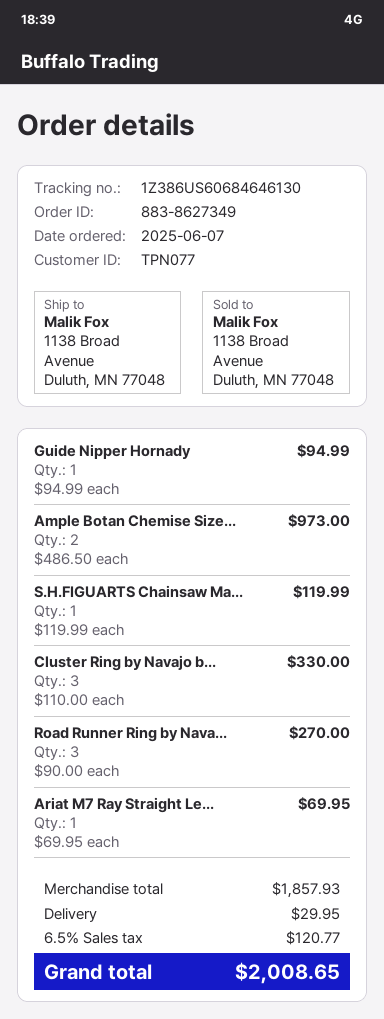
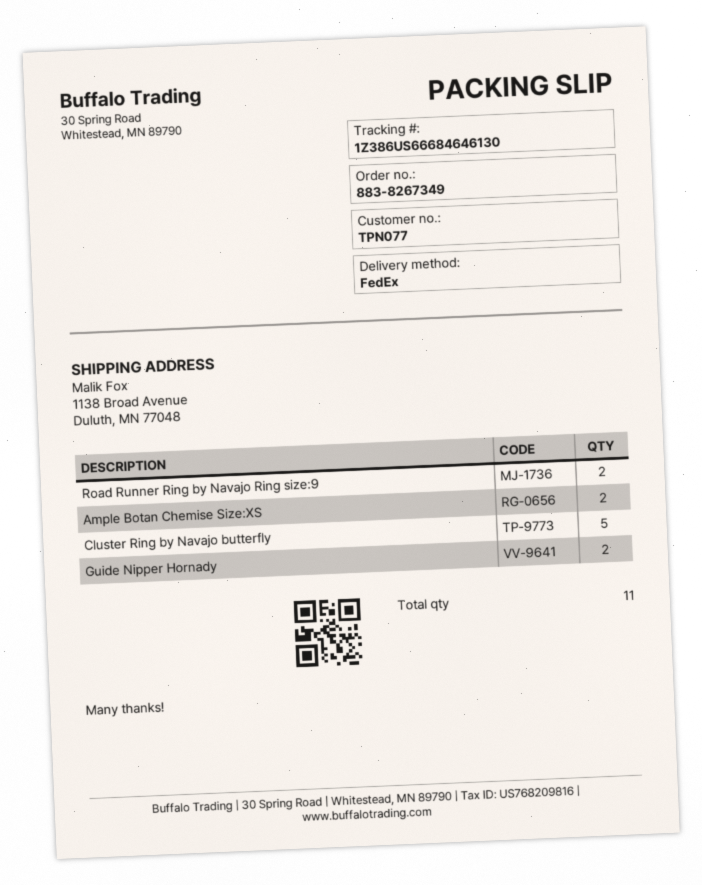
order number: 883-8627349 -> 883-8267349
tracking number: 1Z386US60684646130 -> 1Z386US66684646130
Guide Nipper Hornady: 1 -> 2
S.H.FIGUARTS Chainsaw Ma...: 1 -> none
Cluster Ring by Navajo b...: 3 -> 5
Road Runner Ring by Nava...: 3 -> 2
Ariat M7 Ray Straight Le...: 1 -> none

